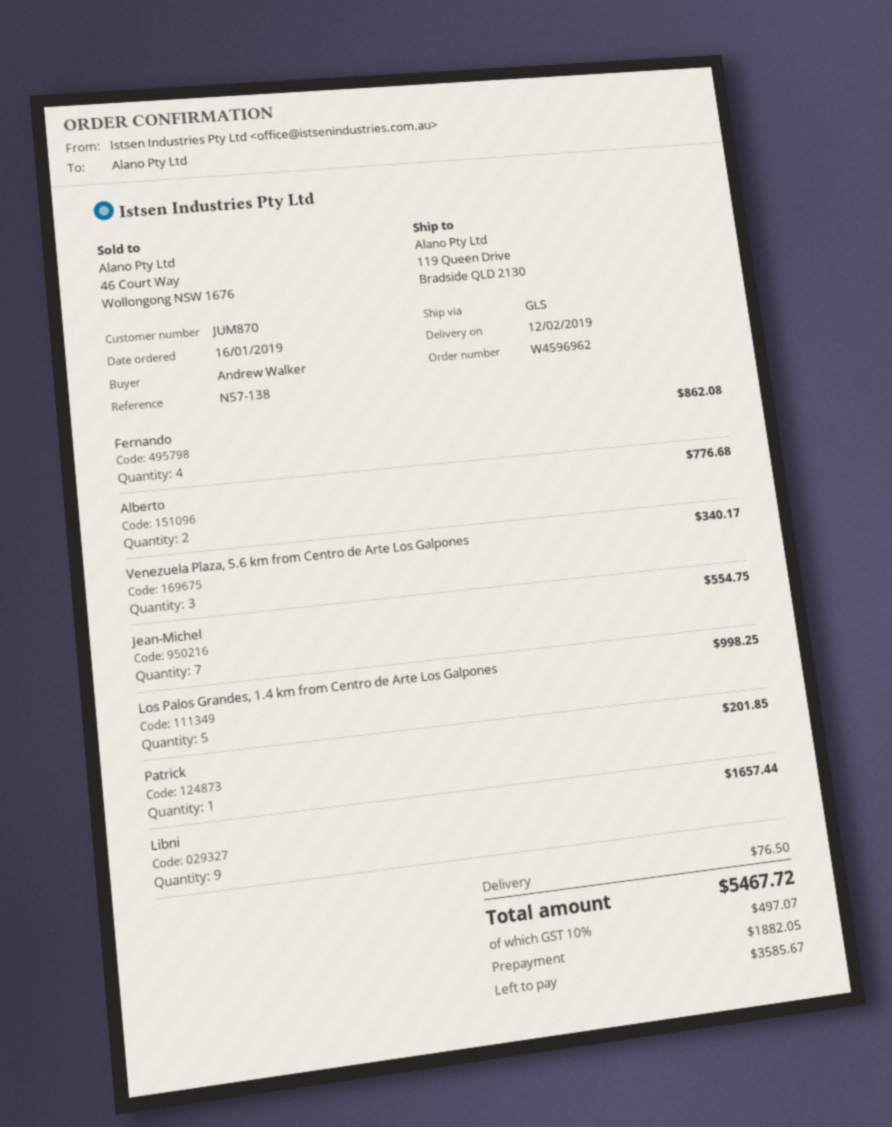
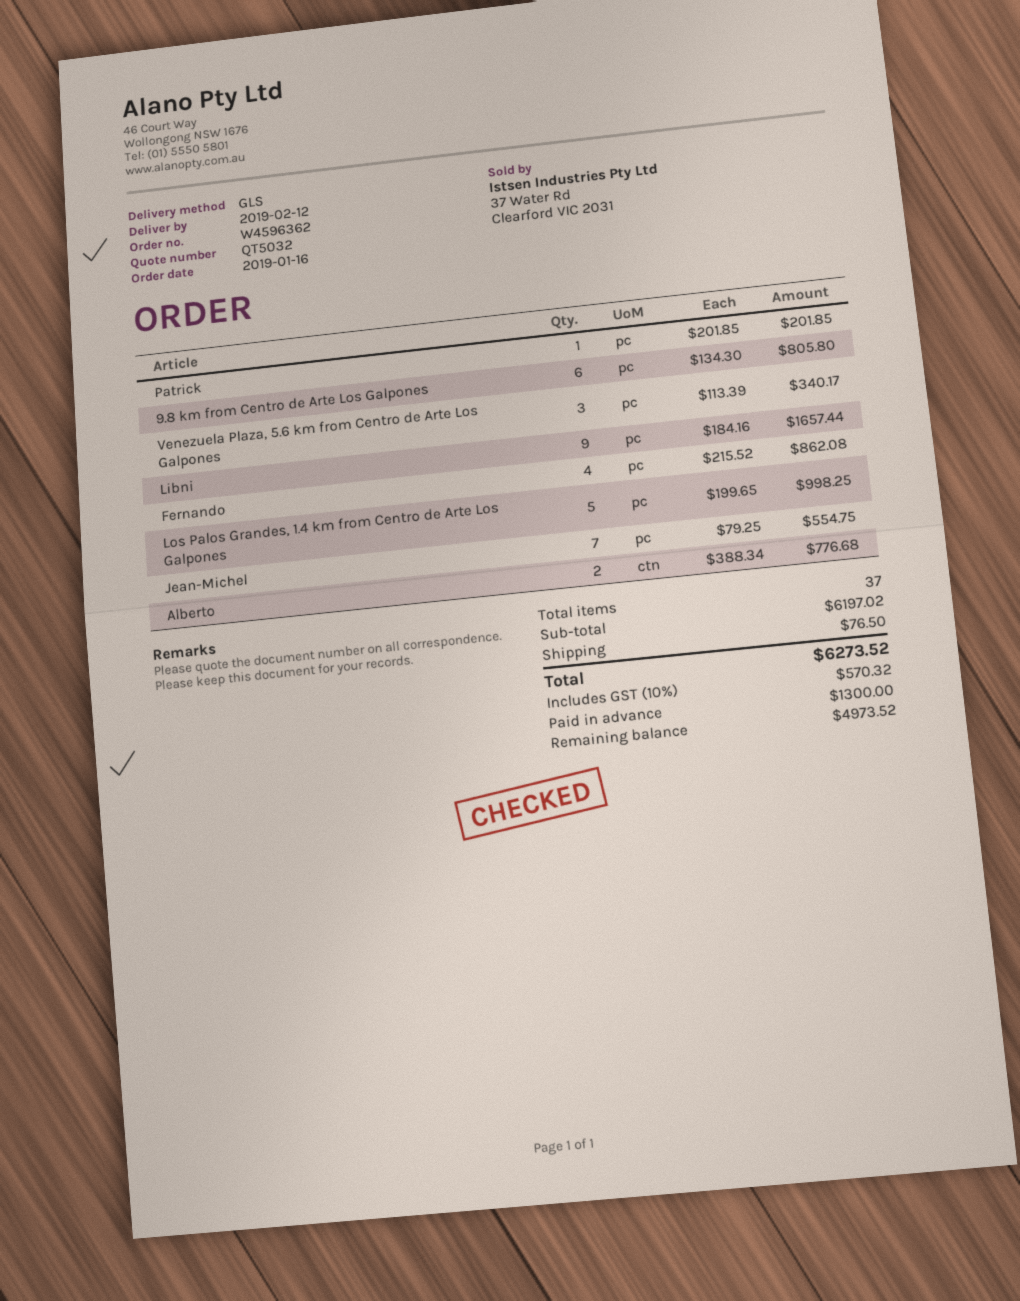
order number: W4596962 -> W4596362
9.8 km from Centro de Arte Los Galpones: none -> 6 for 805.80
tax: 10% = 497.07 -> 10% = 570.32
total: 5467.72 -> 6273.52
deposit: 1882.05 -> 1300.00
balance: 3585.67 -> 4973.52

